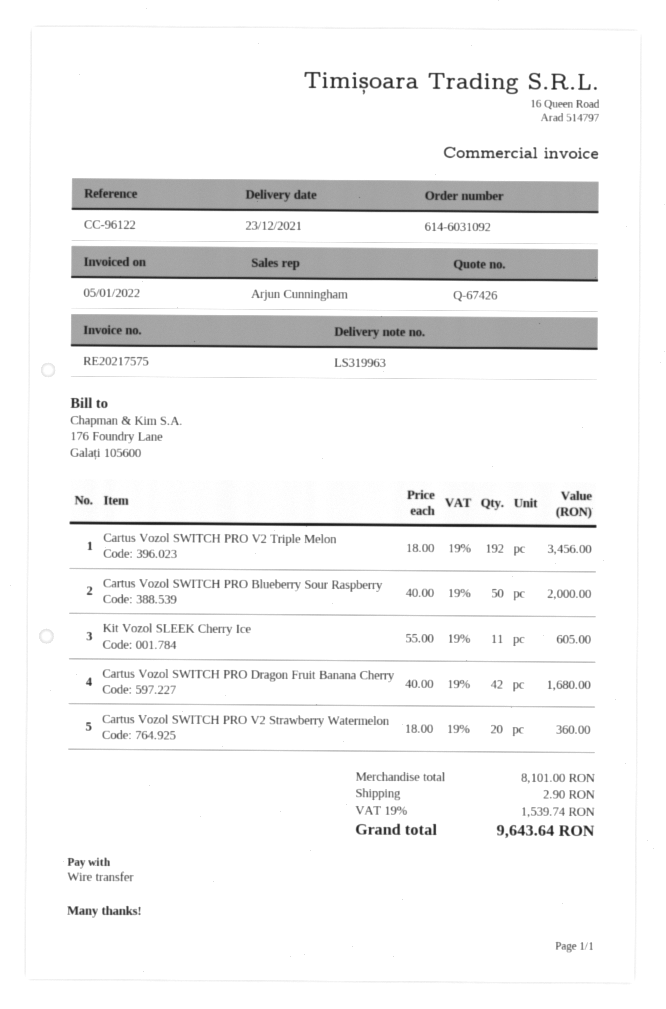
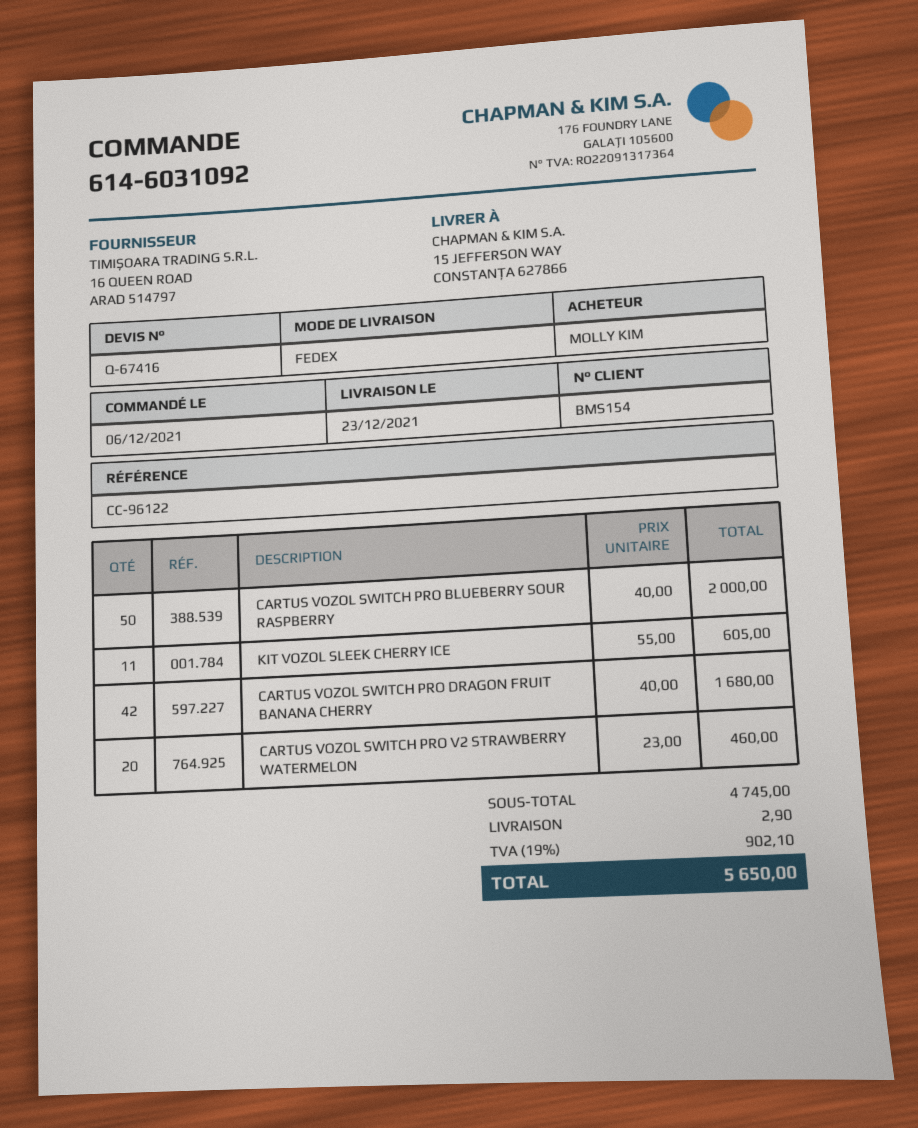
quote number: Q-67426 -> Q-67416
Cartus Vozol SWITCH PRO V2 Triple Melon: 192 x 18.00 = 3456.00 -> none
Cartus Vozol SWITCH PRO V2 Strawberry Watermelon: 20 x 18.00 = 360.00 -> 20 x 23.00 = 460.00
subtotal: 8101.00 -> 4745.00
tax: 19% = 1539.74 -> 19% = 902.10
total: 9643.64 -> 5650.00

